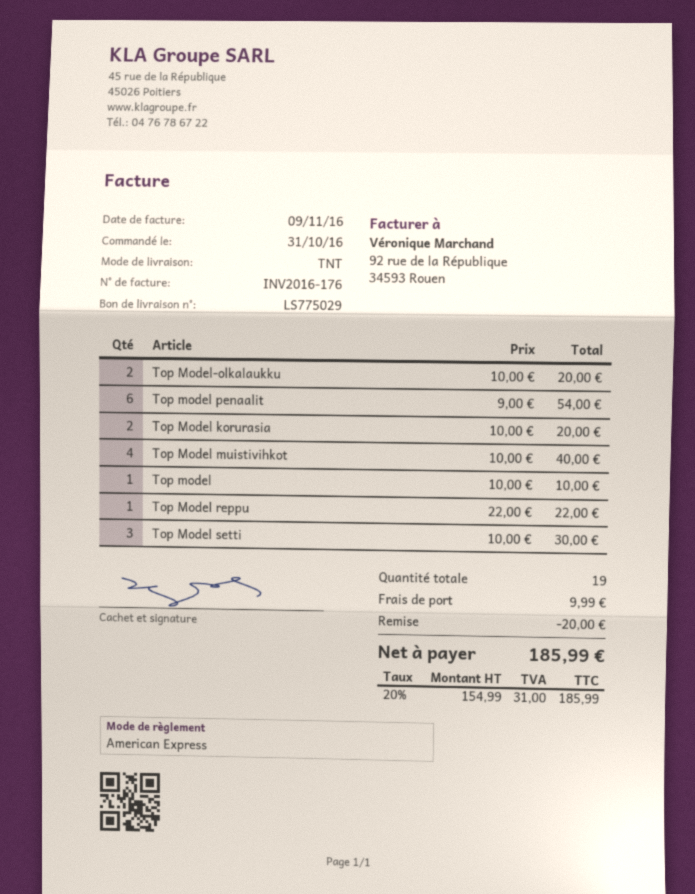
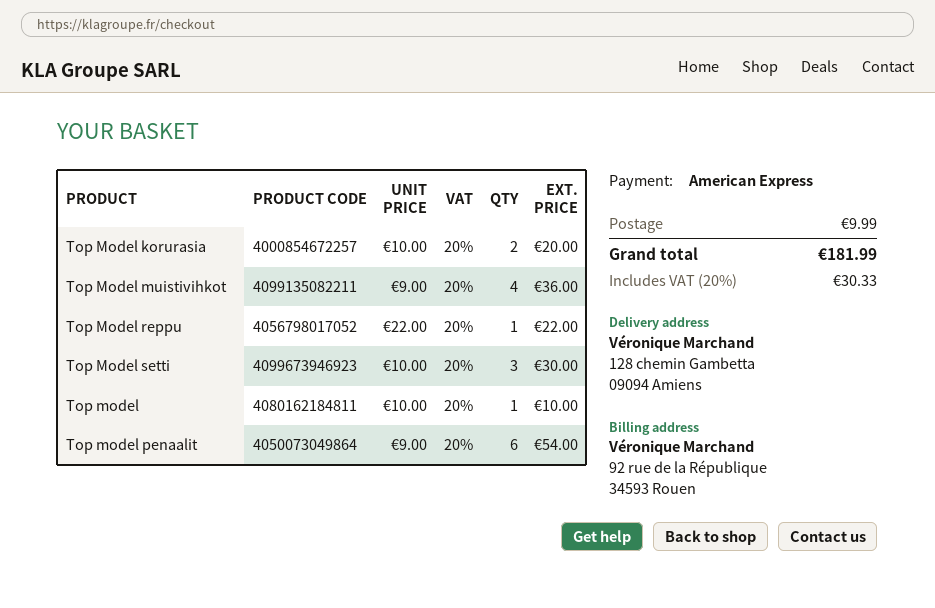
Top Model-olkalaukku: 2 x 10.00 = 20.00 -> none
Top Model muistivihkot: 4 x 10.00 = 40.00 -> 4 x 9.00 = 36.00
discount: 20.00 -> none
tax: 20% = 31.00 -> 20% = 30.33
total: 185.99 -> 181.99

